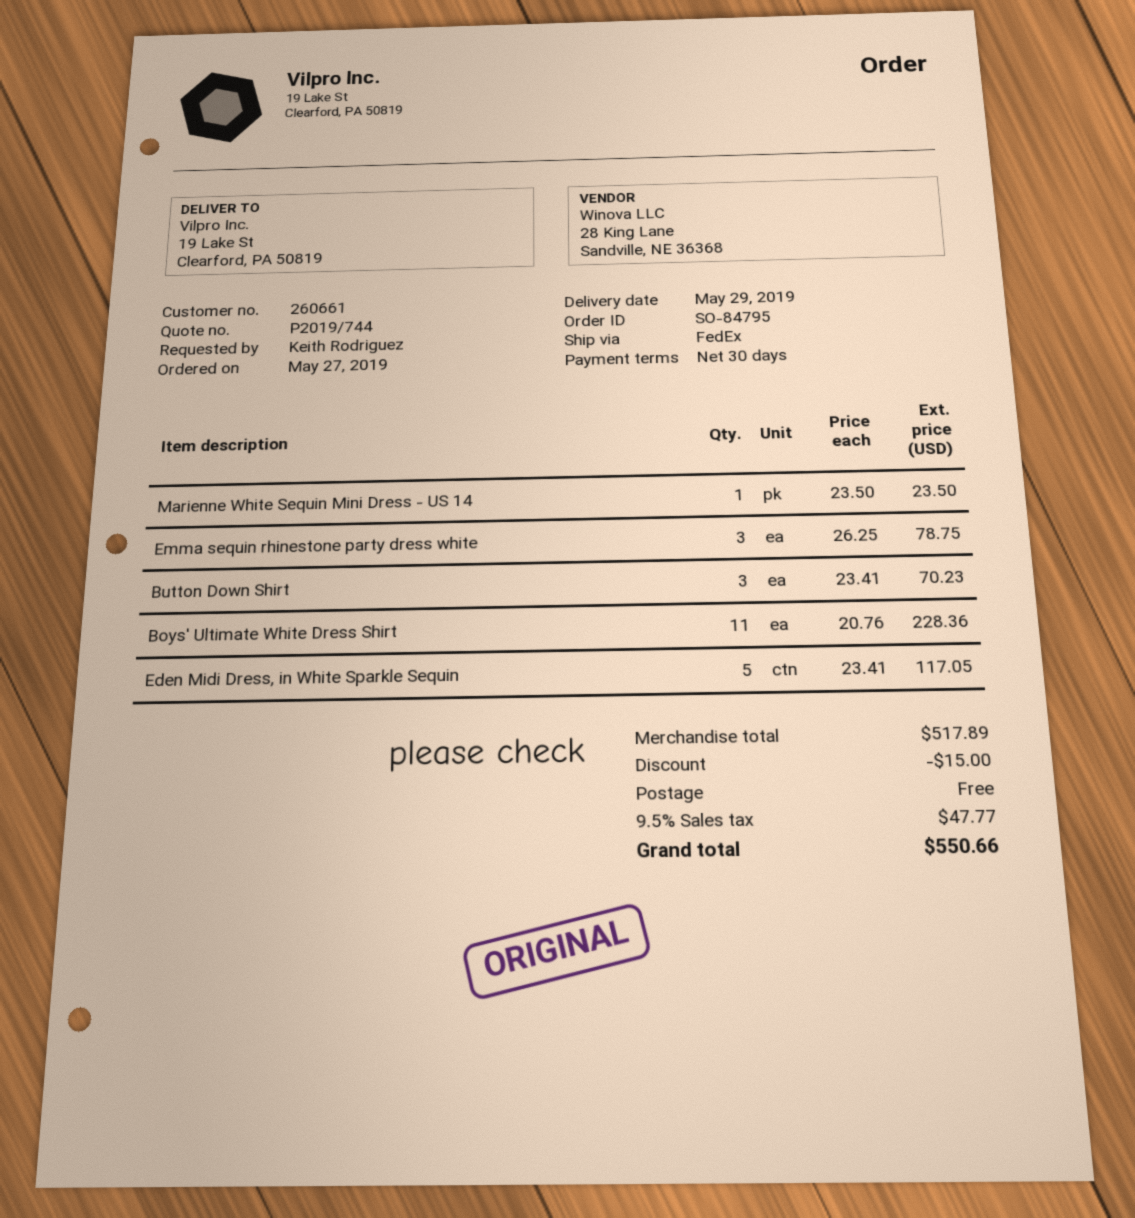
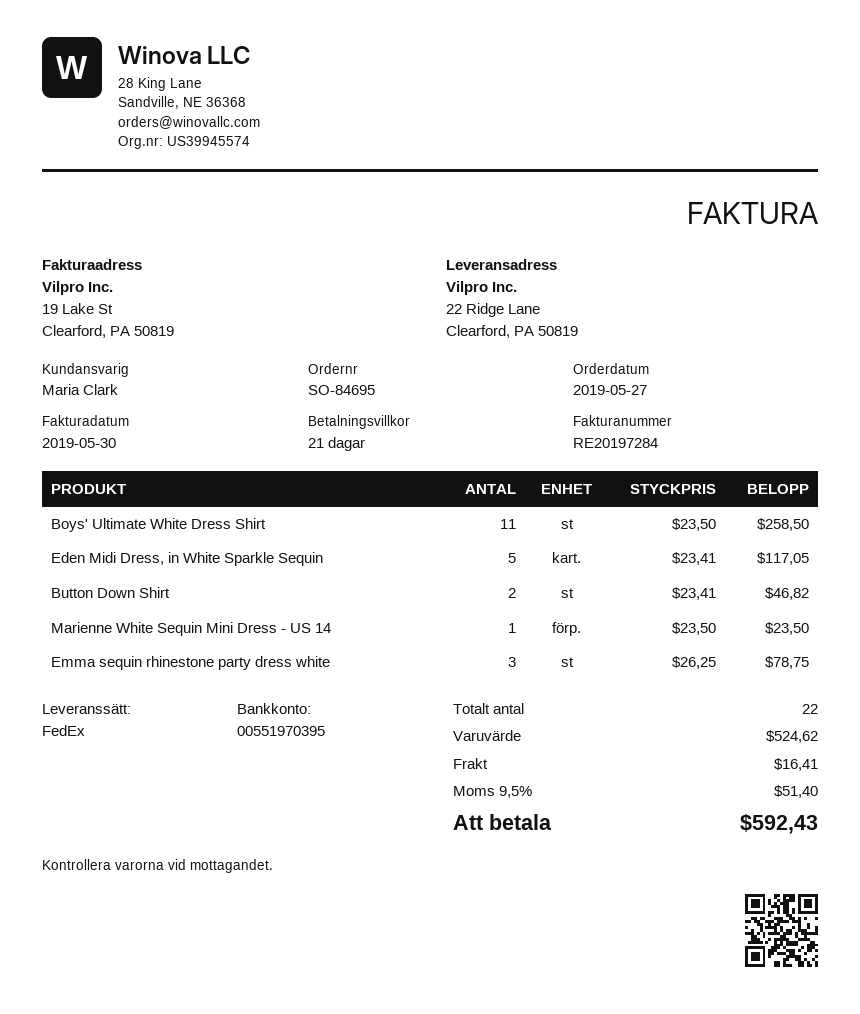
order number: SO-84795 -> SO-84695
payment terms: 30 days -> 21 days
ship to: 19 Lake St, Clearford, PA 50819 -> 22 Ridge Lane, Clearford, PA 50819
Button Down Shirt: 3 x 23.41 = 70.23 -> 2 x 23.41 = 46.82
Boys' Ultimate White Dress Shirt: 11 x 20.76 = 228.36 -> 11 x 23.50 = 258.50
subtotal: 517.89 -> 524.62
discount: 15.00 -> none
shipping: 0.00 -> 16.41
tax: 9.5% = 47.77 -> 9.5% = 51.40
total: 550.66 -> 592.43

